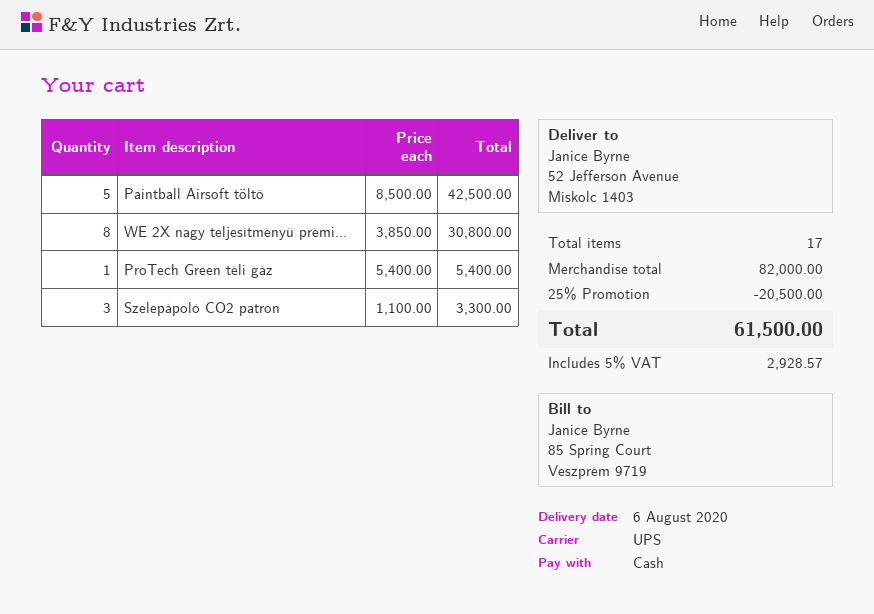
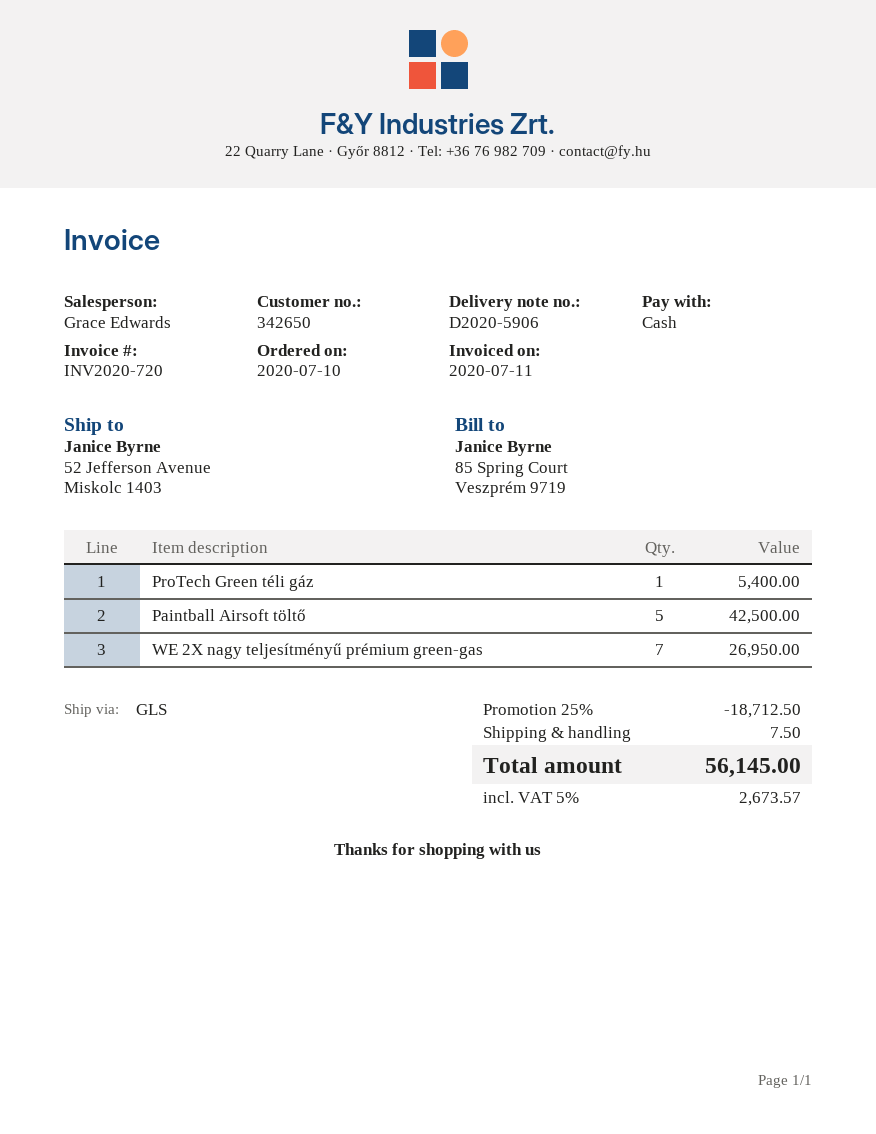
shipping method: UPS -> GLS
WE 2X nagy teljesítményű prémi...: 8 for 30800.00 -> 7 for 26950.00
Szelepápoló CO2 patron: 3 for 3300.00 -> none
discount: 25% = 20500.00 -> 25% = 18712.50
shipping: none -> 7.50
tax: 5% = 2928.57 -> 5% = 2673.57
total: 61500.00 -> 56145.00

